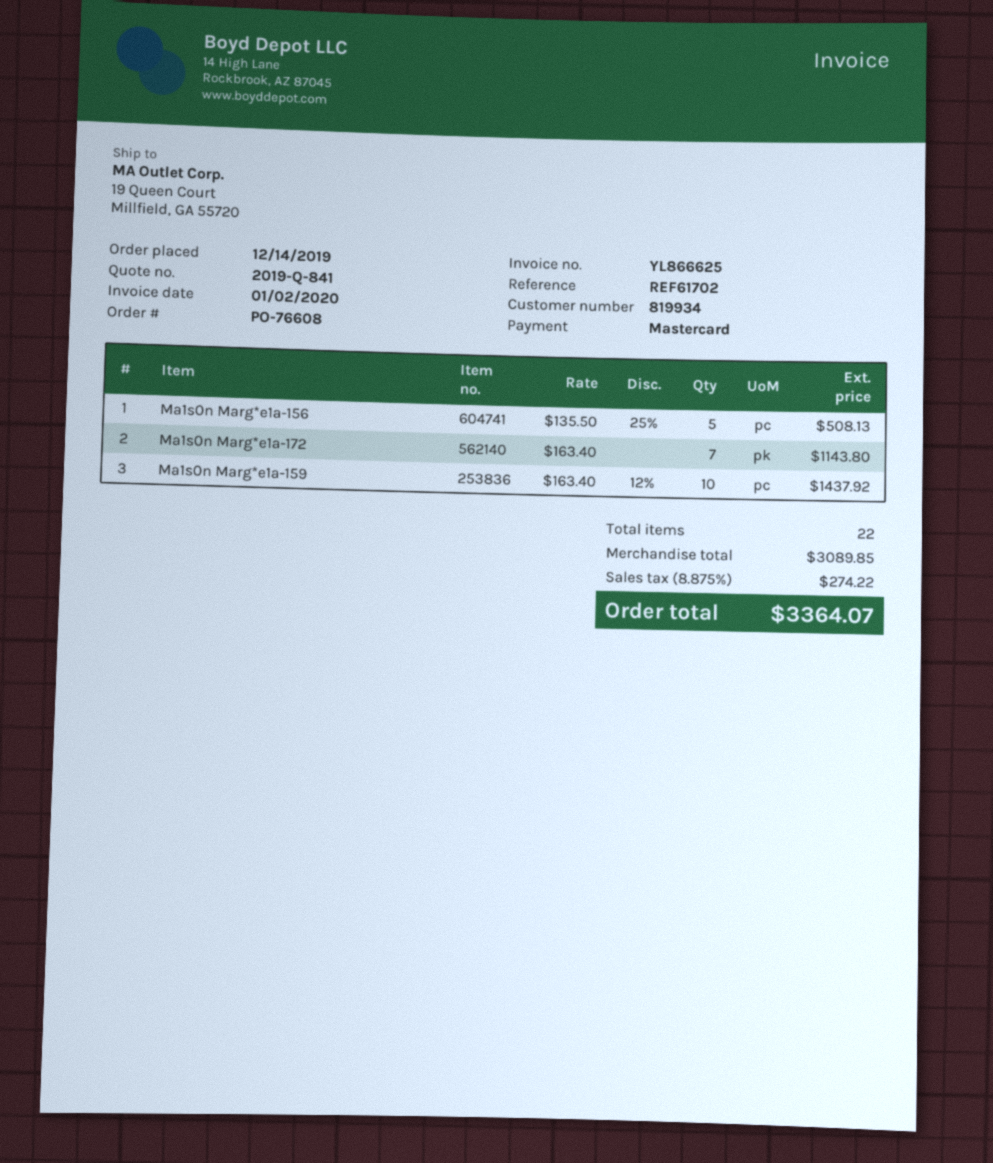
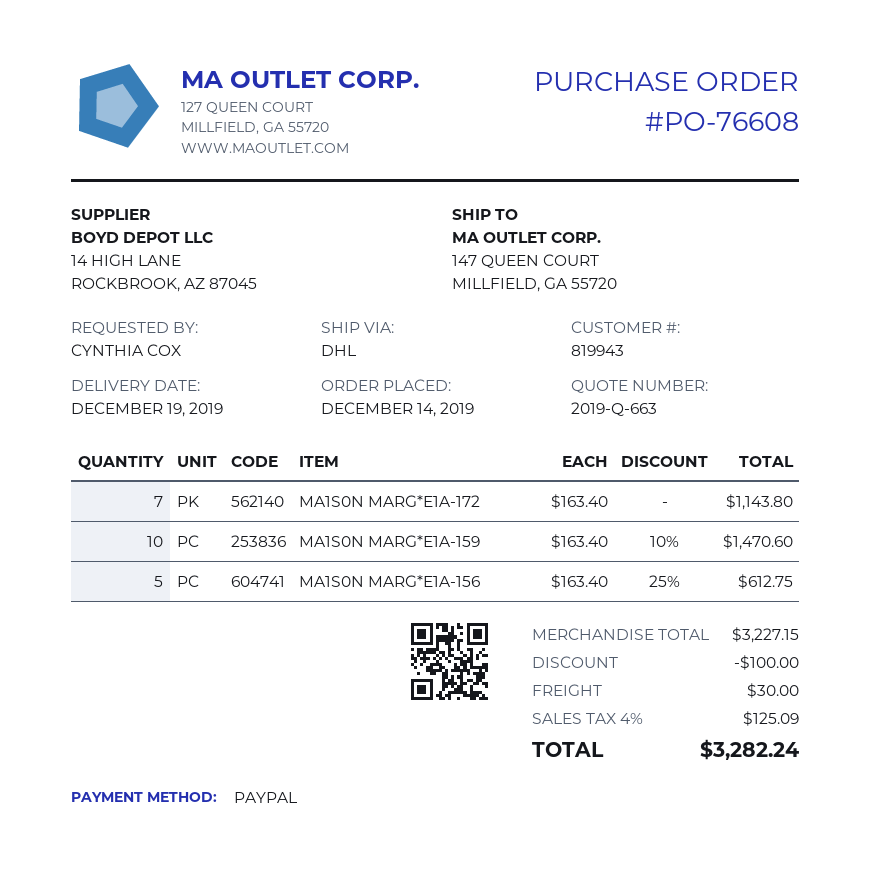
quote number: 2019-Q-841 -> 2019-Q-663
customer number: 819934 -> 819943
payment method: Mastercard -> PayPal
ship to: 19 Queen Court, Millfield, GA 55720 -> 147 QUEEN COURT, MILLFIELD, GA 55720
Ma1s0n Marg*e1a-156: 5 x 135.50 - 25% = 508.13 -> 5 x 163.40 - 25% = 612.75
Ma1s0n Marg*e1a-159: 10 x 163.40 - 12% = 1437.92 -> 10 x 163.40 - 10% = 1470.60
subtotal: 3089.85 -> 3227.15
discount: none -> 100.00
shipping: none -> 30.00
tax: 8.875% = 274.22 -> 4% = 125.09
total: 3364.07 -> 3282.24

